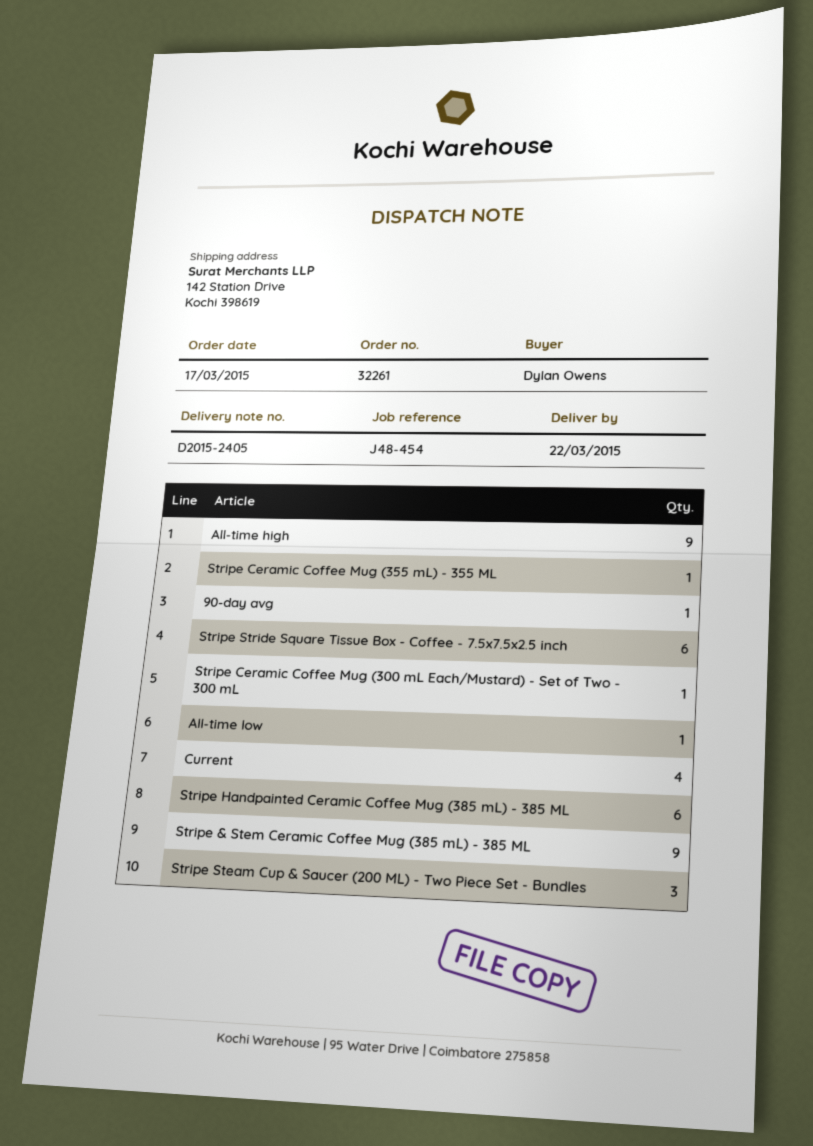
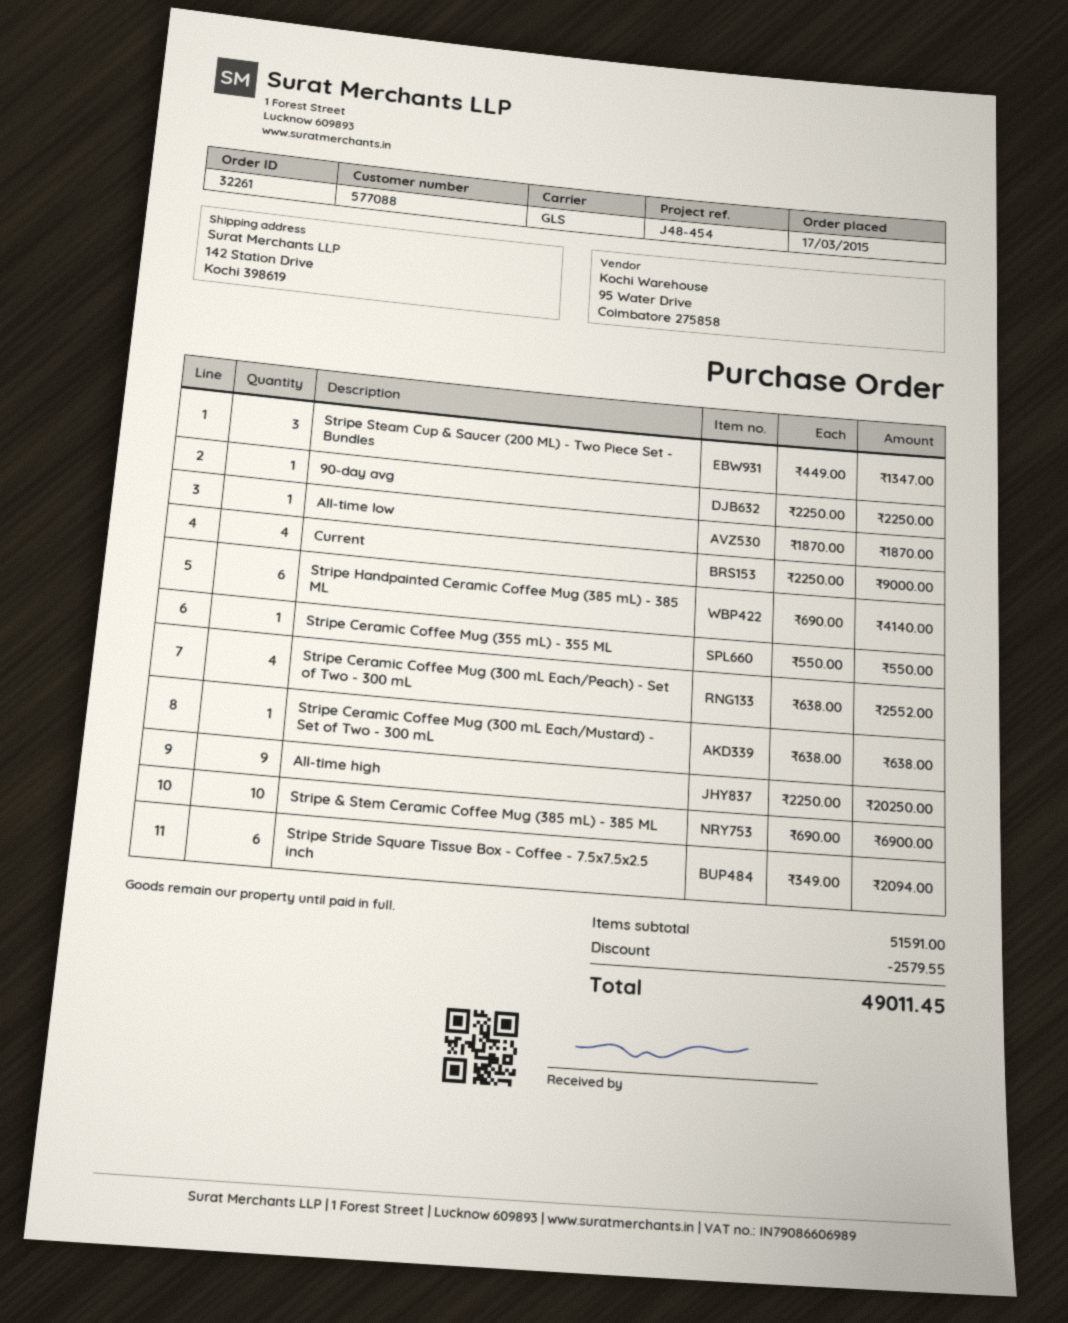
Stripe & Stem Ceramic Coffee Mug (385 mL) - 385 ML: 9 -> 10
Stripe Ceramic Coffee Mug (300 mL Each/Peach) - Set of Two - 300 mL: none -> 4

